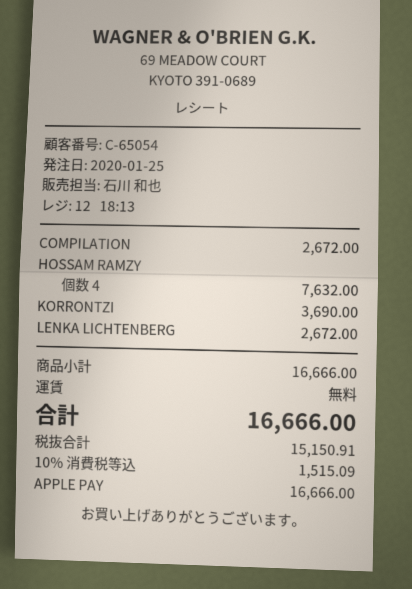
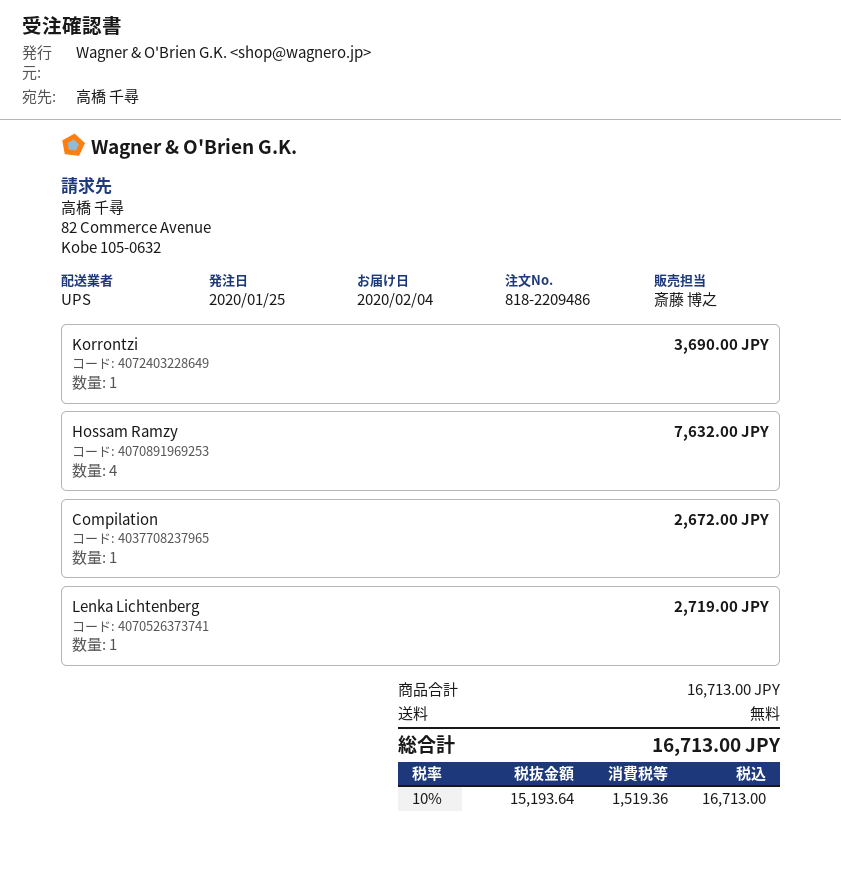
sales rep: 石川 和也 -> 斎藤 博之
LENKA LICHTENBERG: 1 for 2672.00 -> 1 for 2719.00
subtotal: 16666.00 -> 16713.00
net: 15150.91 -> 15193.64
tax: 10% = 1515.09 -> 10% = 1519.36
total: 16666.00 -> 16713.00

